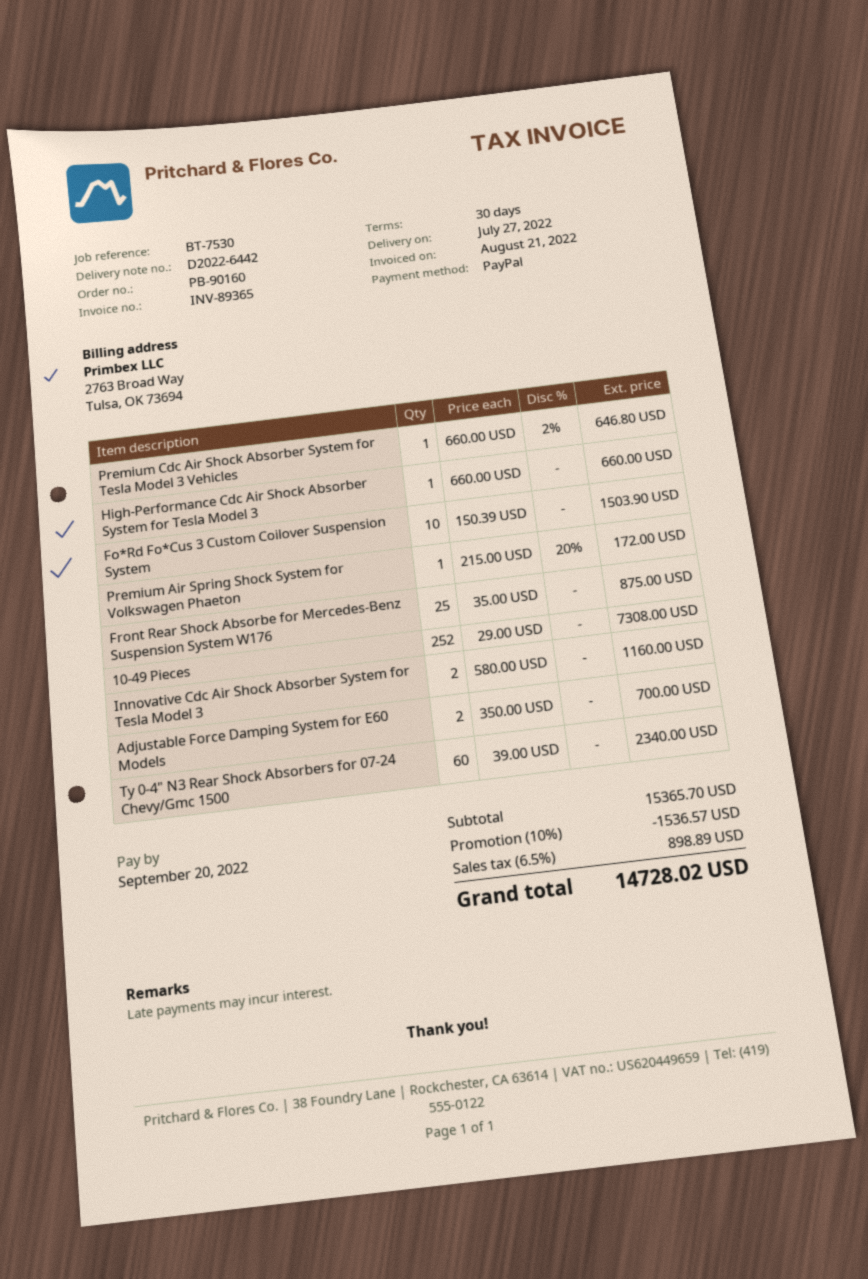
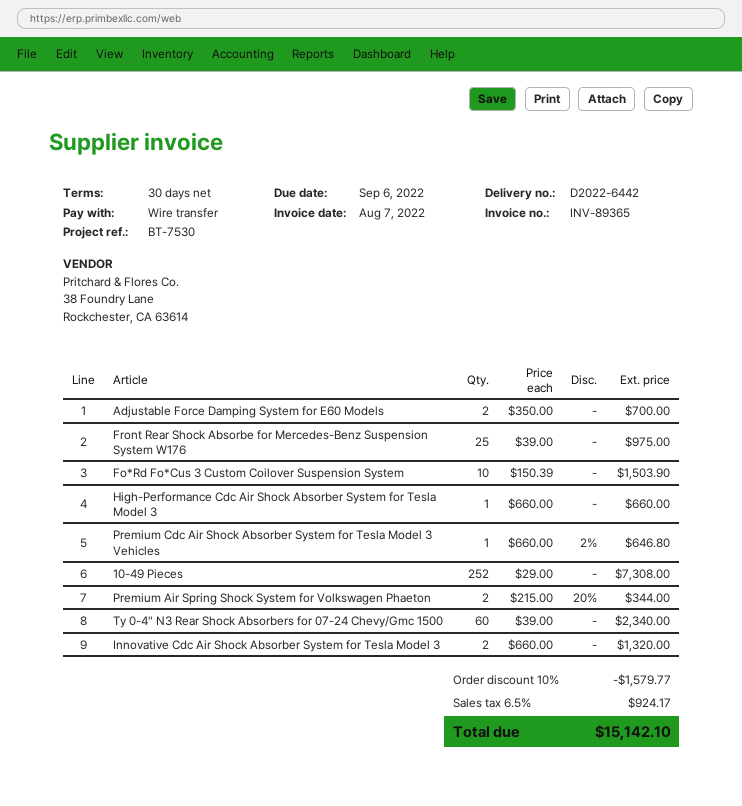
invoice date: 2022-08-21 -> 2022-08-07
due date: 2022-09-20 -> 2022-09-06
payment method: PayPal -> bank transfer
Premium Air Spring Shock System for Volkswagen Phaeton: 1 x 215.00 - 20% = 172.00 -> 2 x 215.00 - 20% = 344.00
Front Rear Shock Absorbe for Mercedes-Benz Suspension System W176: 25 x 35.00 = 875.00 -> 25 x 39.00 = 975.00
Innovative Cdc Air Shock Absorber System for Tesla Model 3: 2 x 580.00 = 1160.00 -> 2 x 660.00 = 1320.00
discount: 10% = 1536.57 -> 10% = 1579.77
tax: 6.5% = 898.89 -> 6.5% = 924.17
total: 14728.02 -> 15142.10

